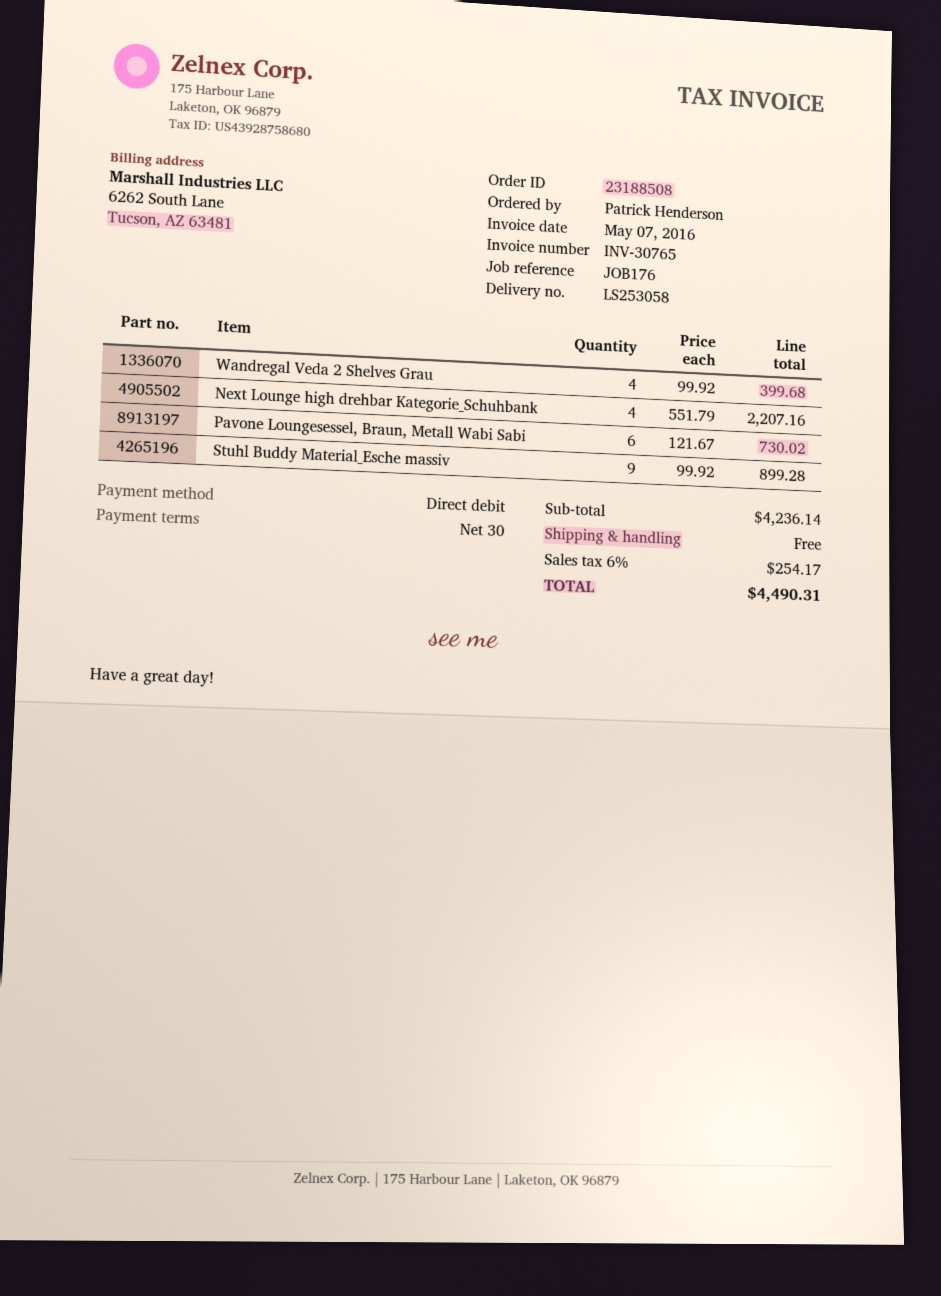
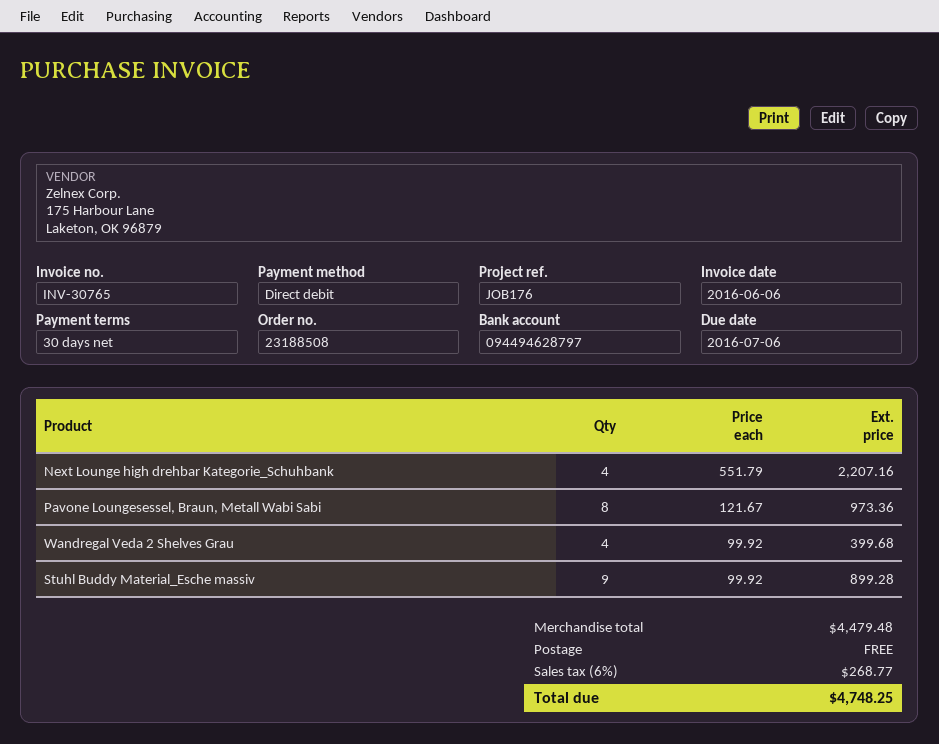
invoice date: 2016-05-07 -> 2016-06-06
Pavone Loungesessel, Braun, Metall Wabi Sabi: 6 x 121.67 = 730.02 -> 8 x 121.67 = 973.36
subtotal: 4236.14 -> 4479.48
tax: 6% = 254.17 -> 6% = 268.77
total: 4490.31 -> 4748.25

